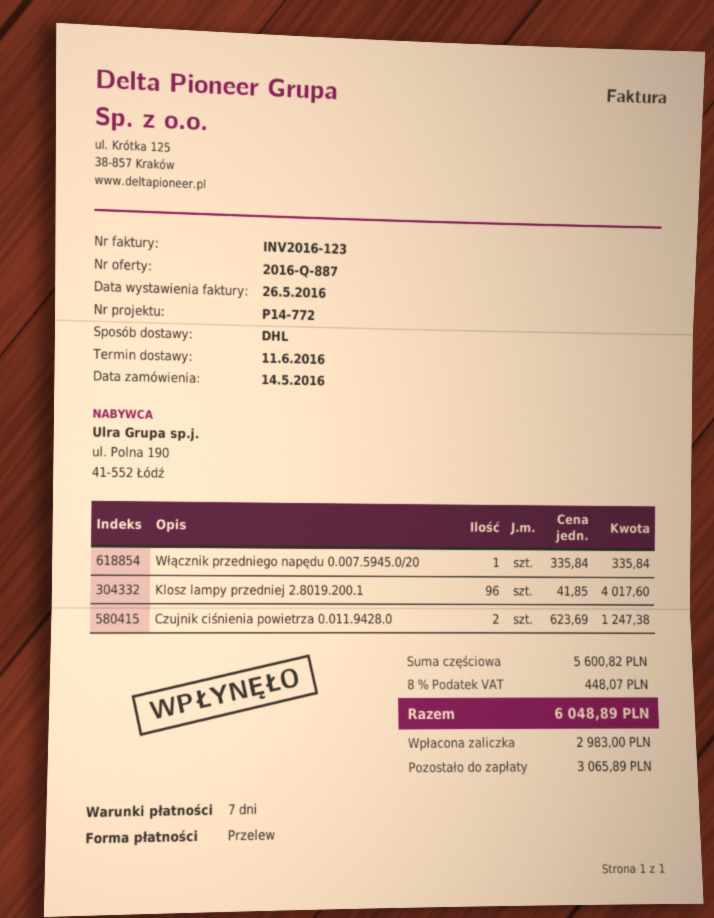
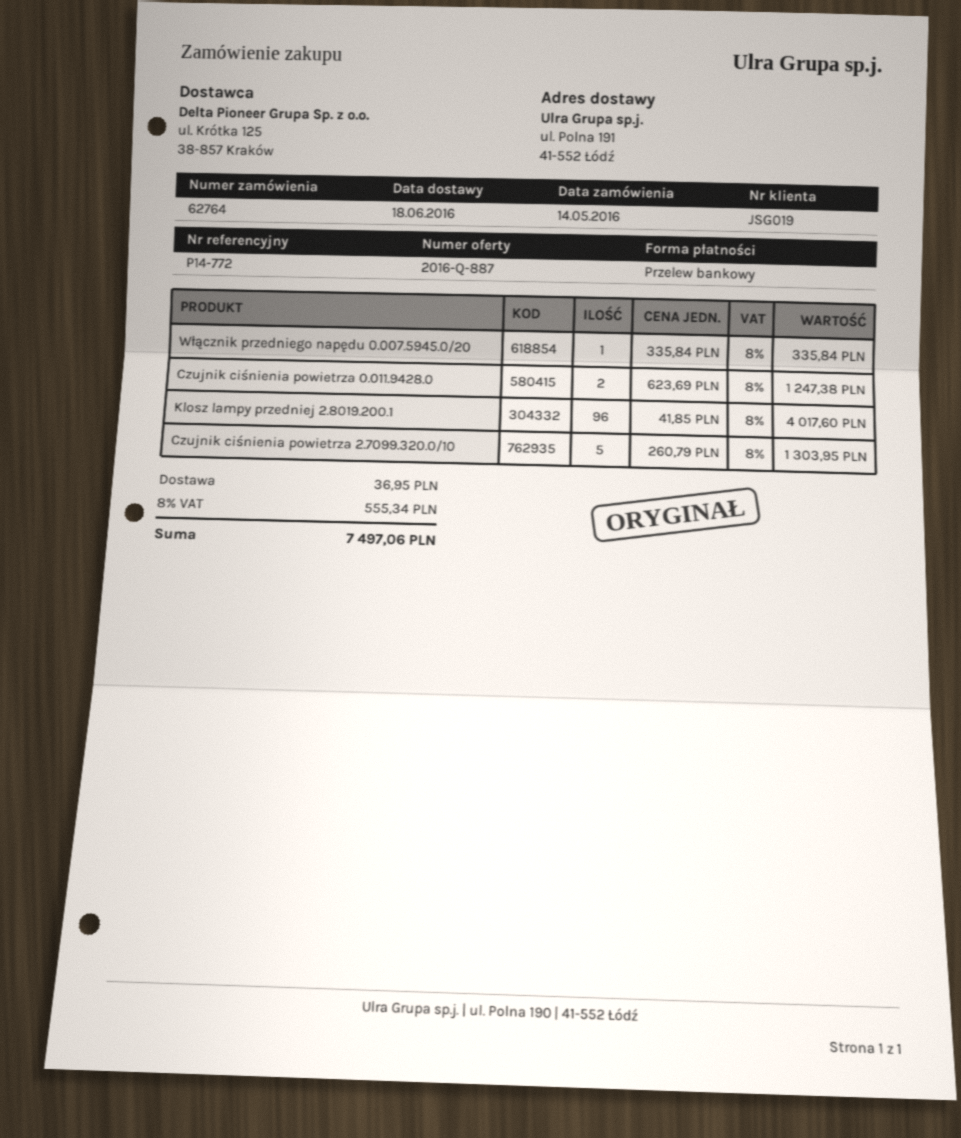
delivery date: 2016-06-11 -> 2016-06-18
Czujnik ciśnienia powietrza 2.7099.320.0/10: none -> 5 x 260.79 = 1303.95
shipping: none -> 36.95
tax: 8% = 448.07 -> 8% = 555.34
total: 6048.89 -> 7497.06

